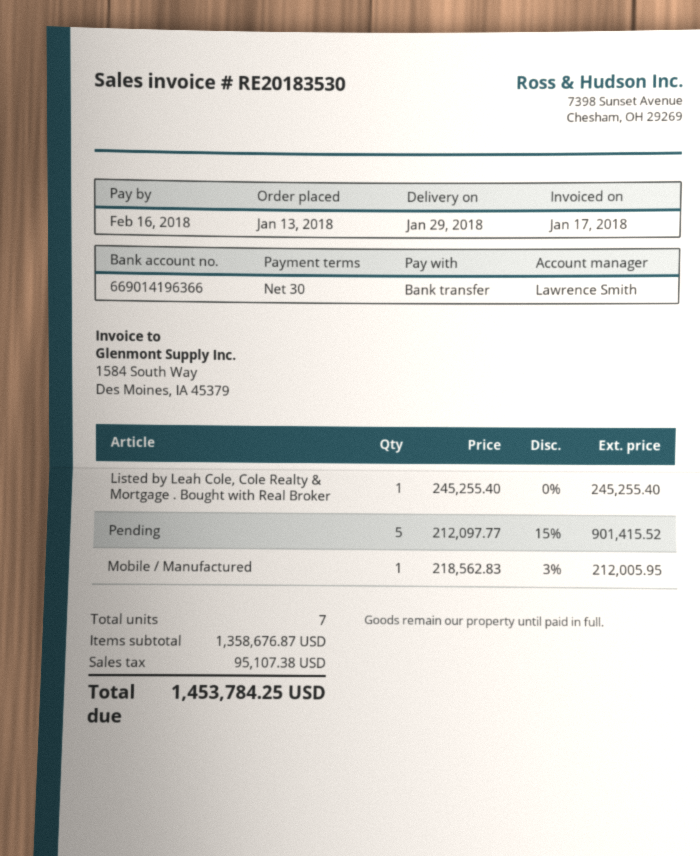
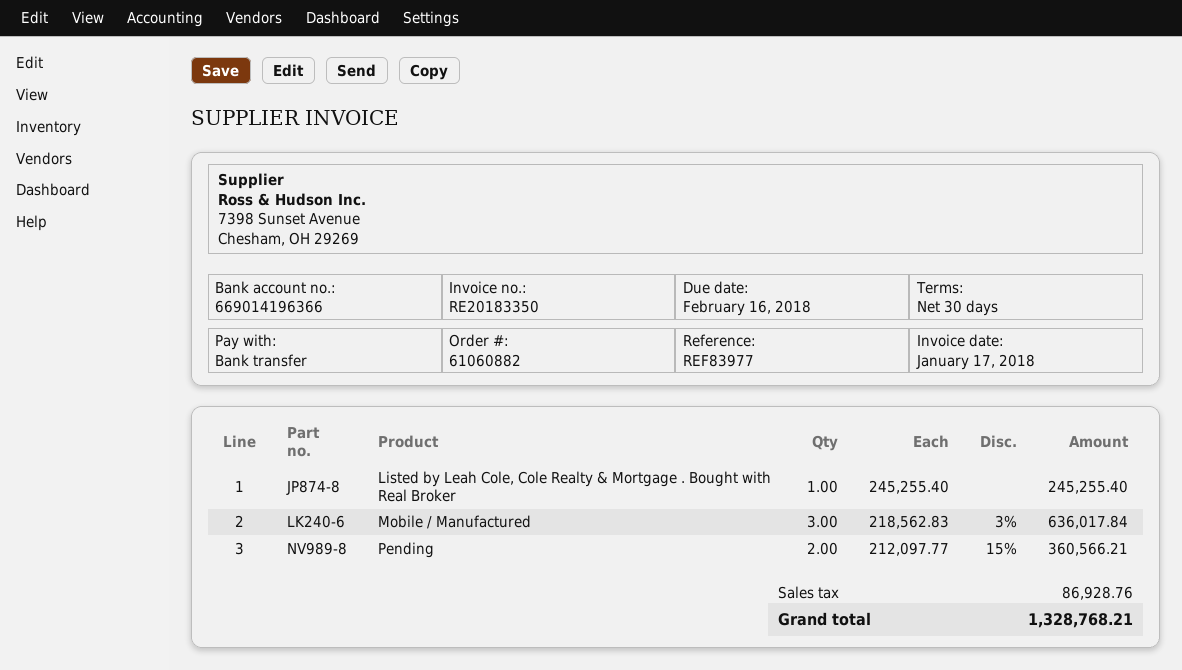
invoice number: RE20183530 -> RE20183350
Pending: 5 x 212097.77 - 15% = 901415.52 -> 2 x 212097.77 - 15% = 360566.21
Mobile / Manufactured: 1 x 218562.83 - 3% = 212005.95 -> 3 x 218562.83 - 3% = 636017.84
tax: 95107.38 -> 86928.76
total: 1453784.25 -> 1328768.21

